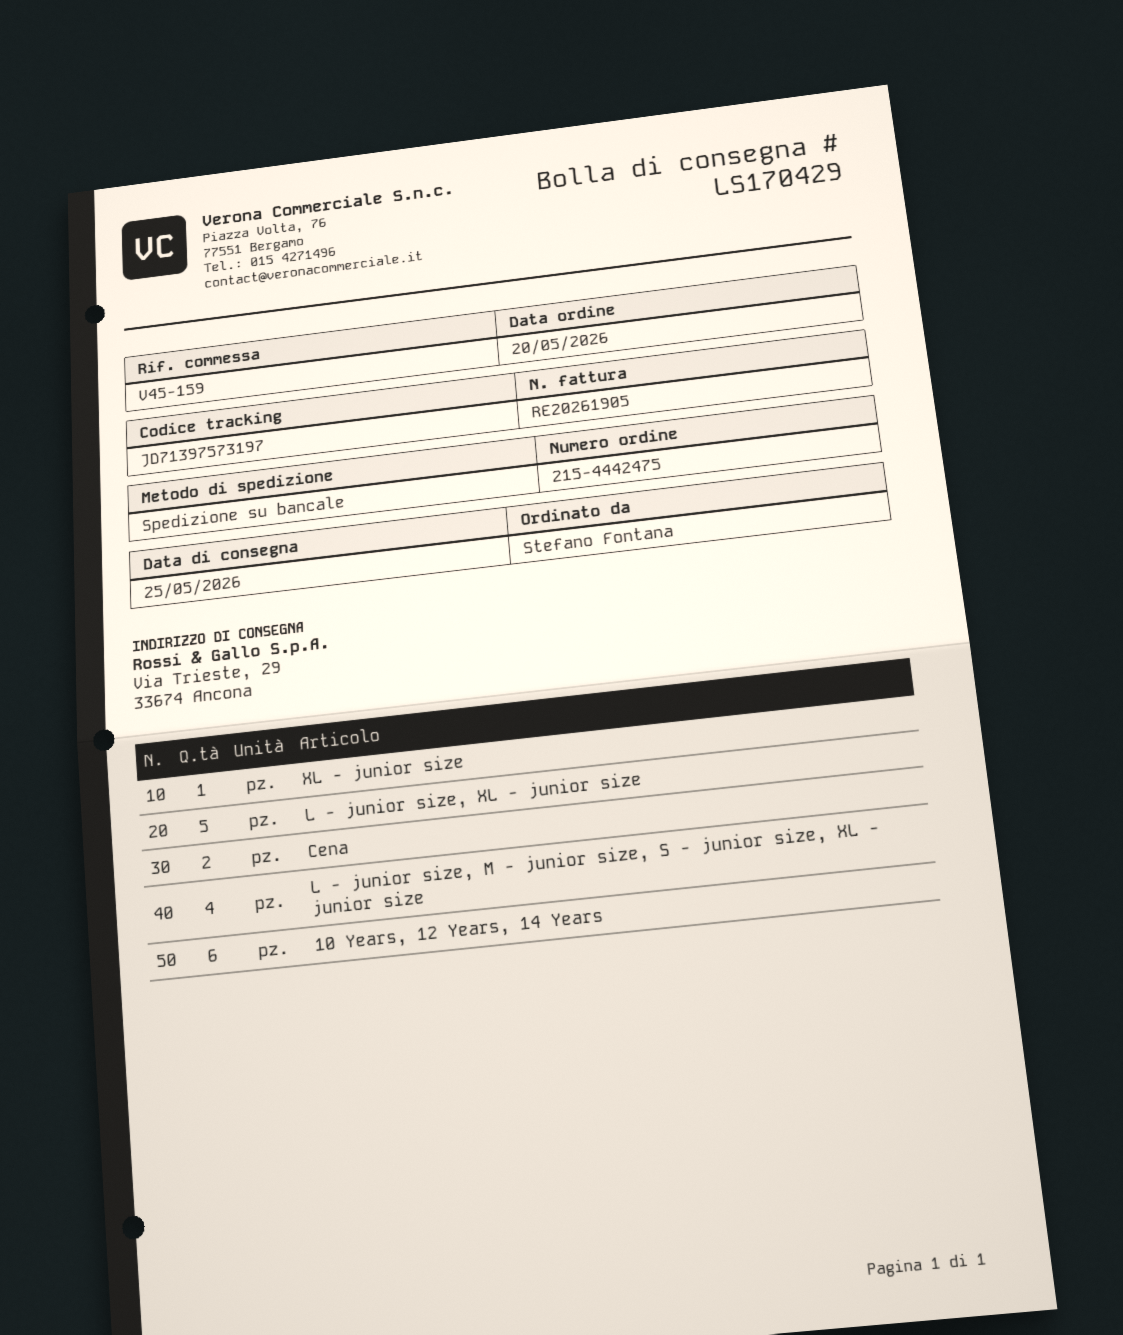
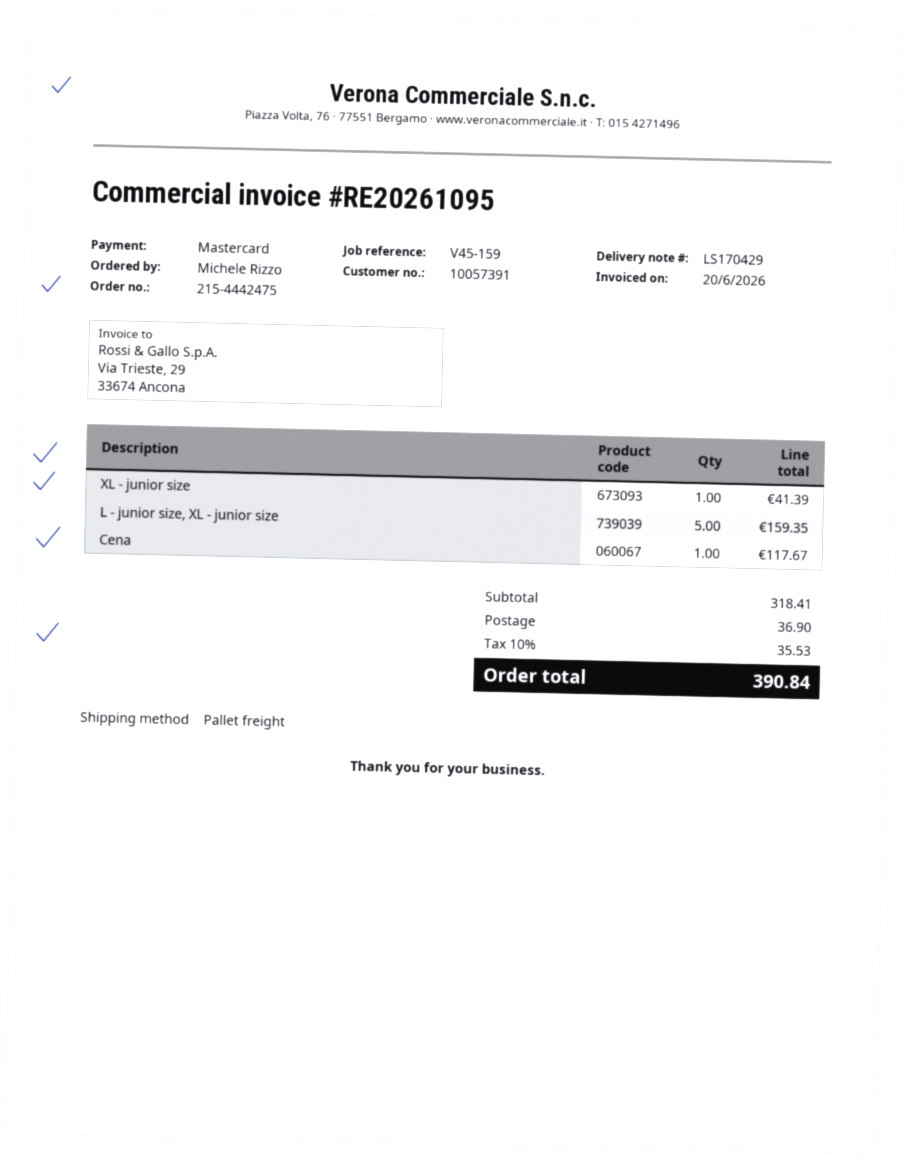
invoice number: RE20261905 -> RE20261095
ordered by: Stefano Fontana -> Michele Rizzo
Cena: 2 -> 1
L - junior size, M - junior size, S - junior size, XL - junior size: 4 -> none
10 Years, 12 Years, 14 Years: 6 -> none

